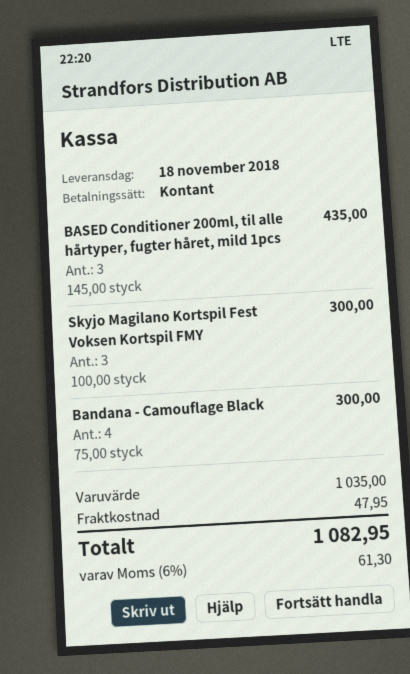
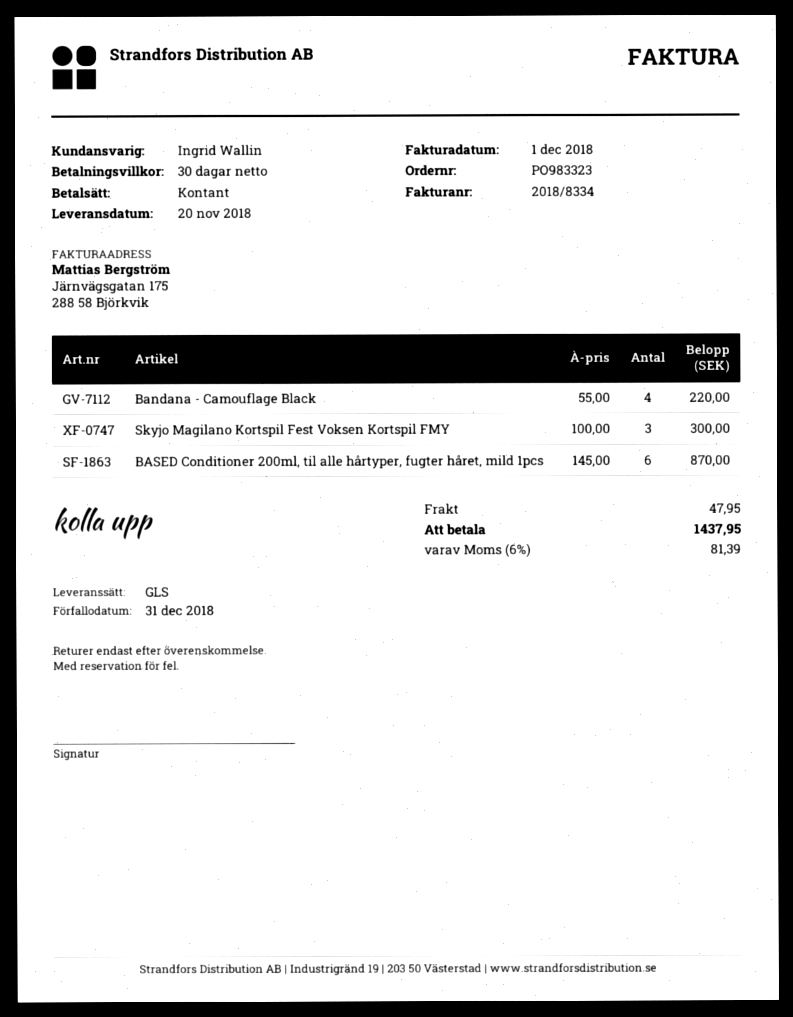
delivery date: 2018-11-18 -> 2018-11-20
BASED Conditioner 200ml, til alle hårtyper, fugter håret, mild 1pcs: 3 x 145.00 = 435.00 -> 6 x 145.00 = 870.00
Bandana - Camouflage Black: 4 x 75.00 = 300.00 -> 4 x 55.00 = 220.00
tax: 6% = 61.30 -> 6% = 81.39
total: 1082.95 -> 1437.95

